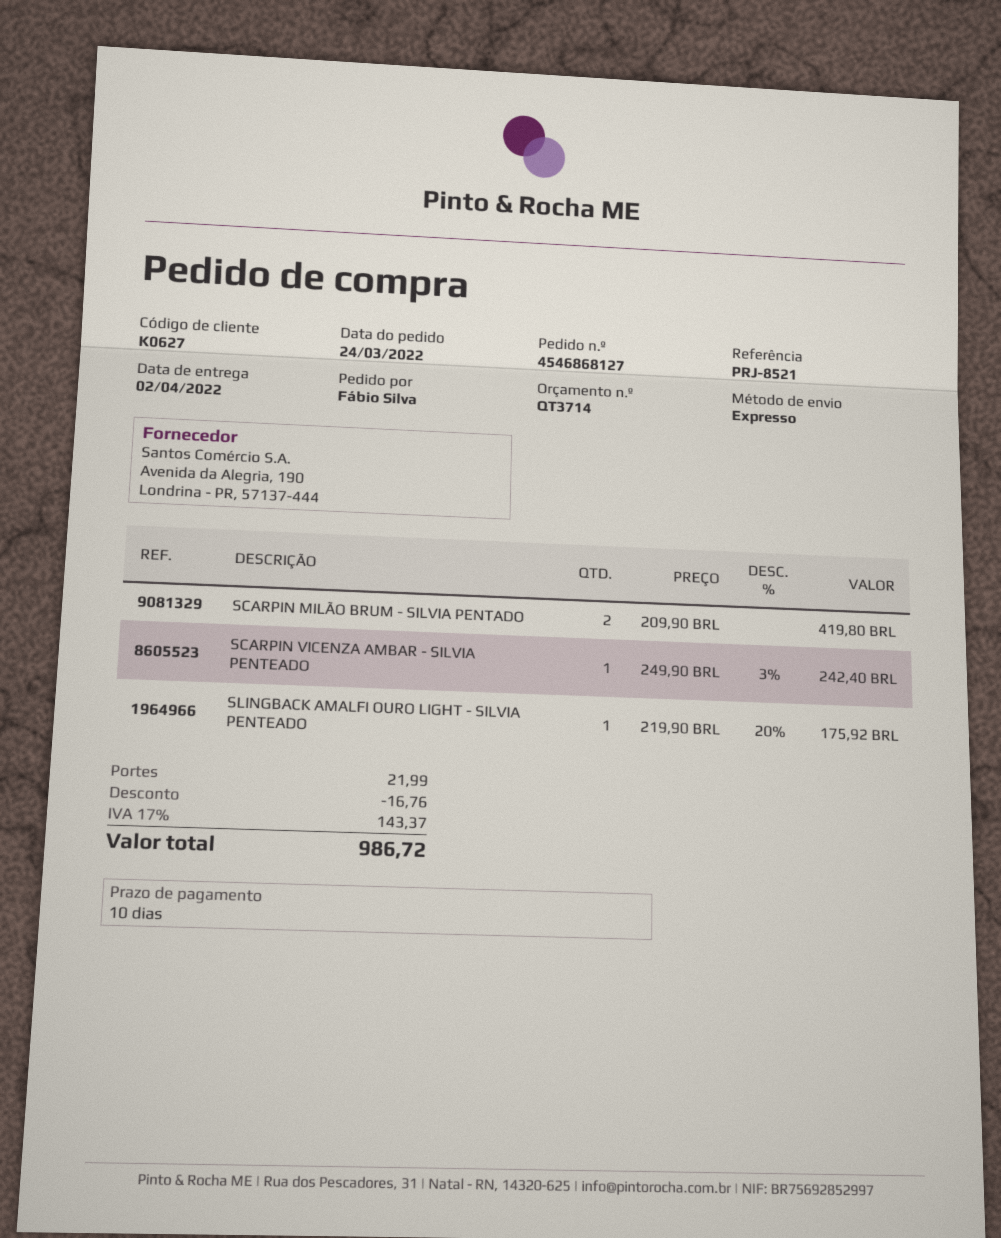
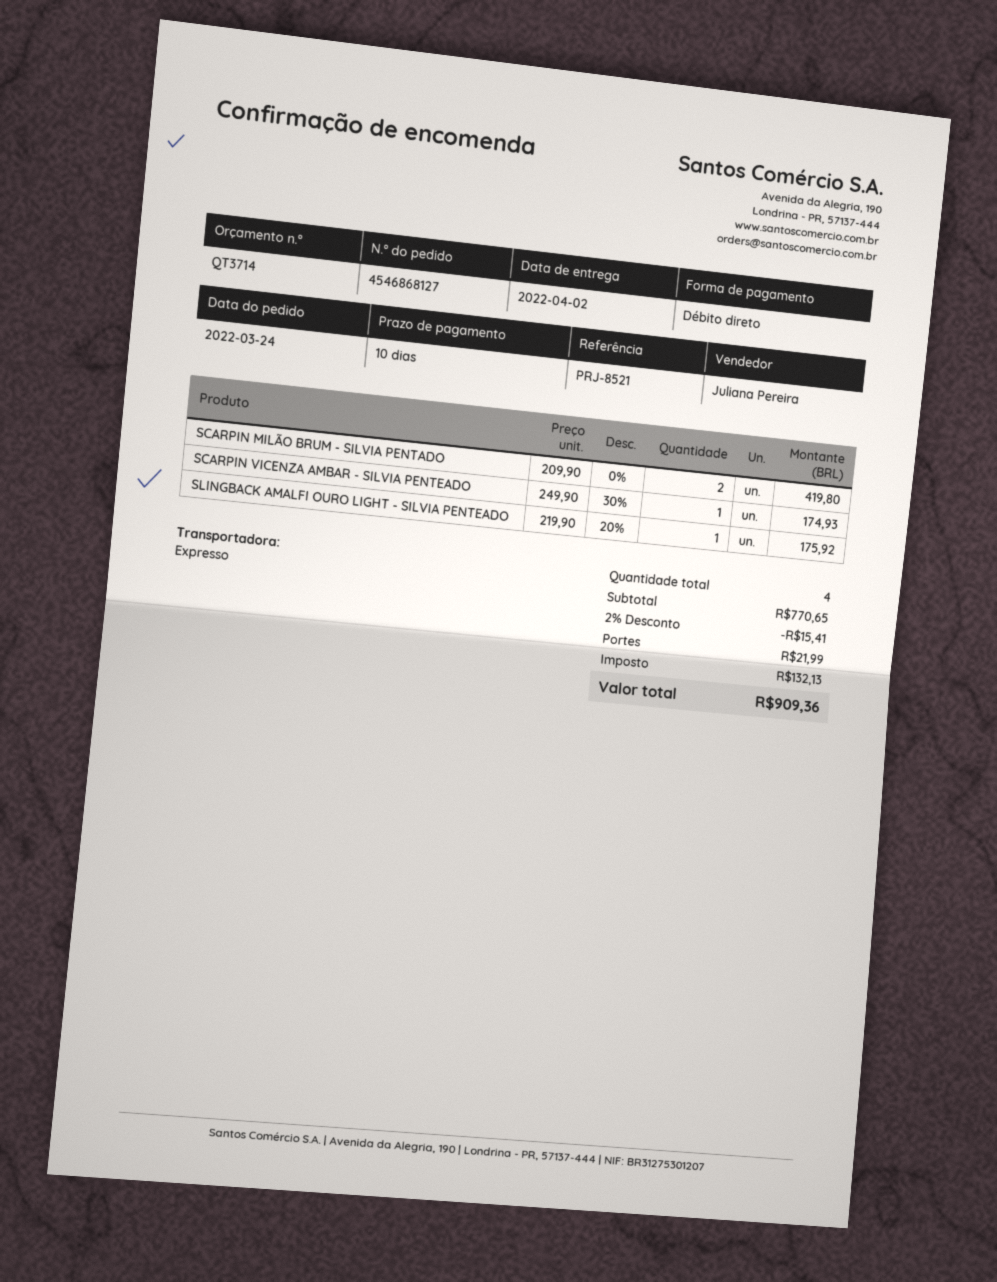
SCARPIN VICENZA AMBAR - SILVIA PENTEADO: 1 x 249.90 - 3% = 242.40 -> 1 x 249.90 - 30% = 174.93
discount: 16.76 -> 15.41
tax: 143.37 -> 132.13
total: 986.72 -> 909.36

